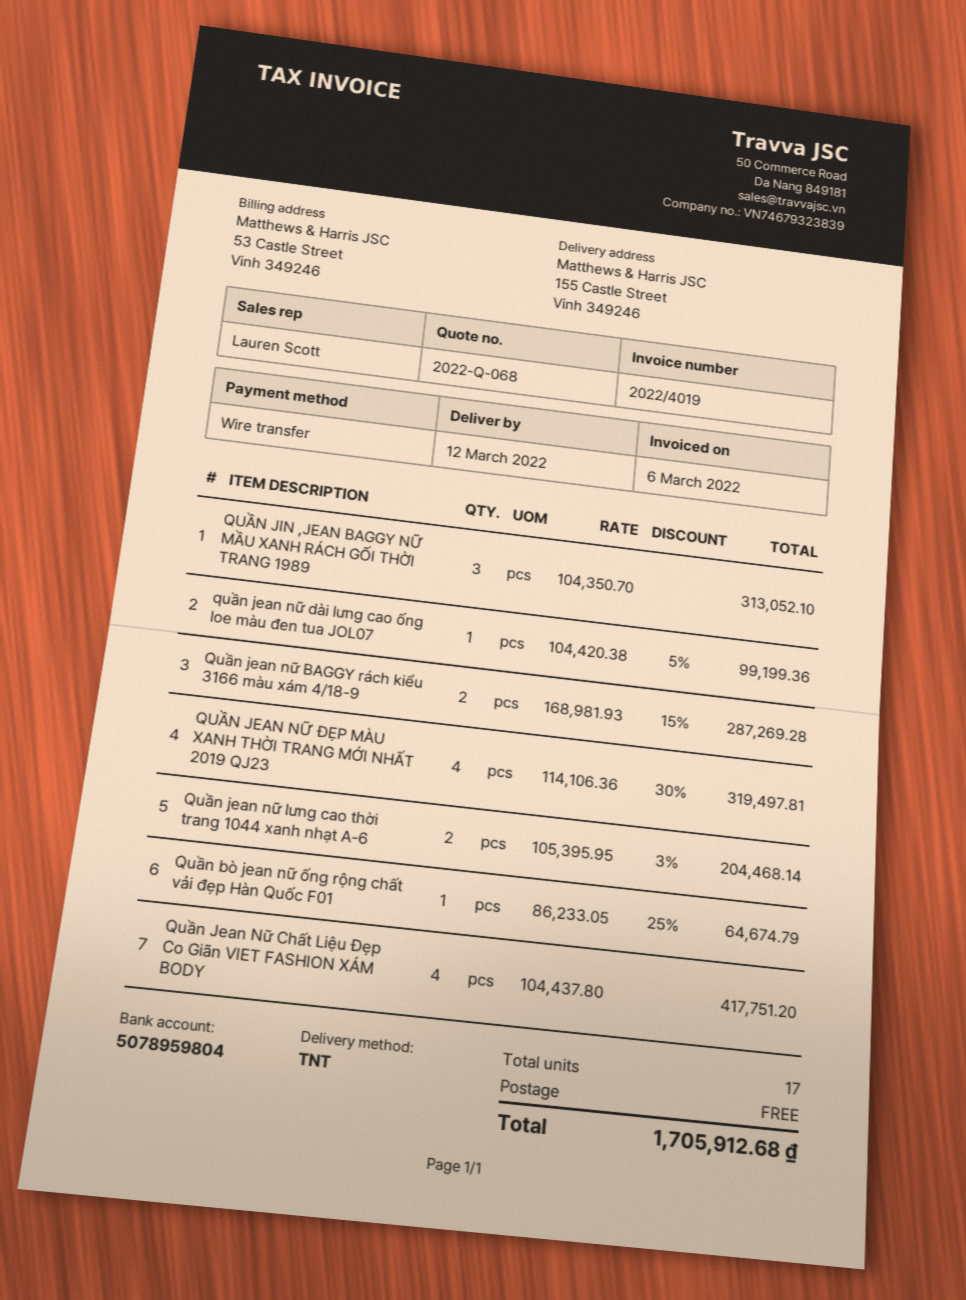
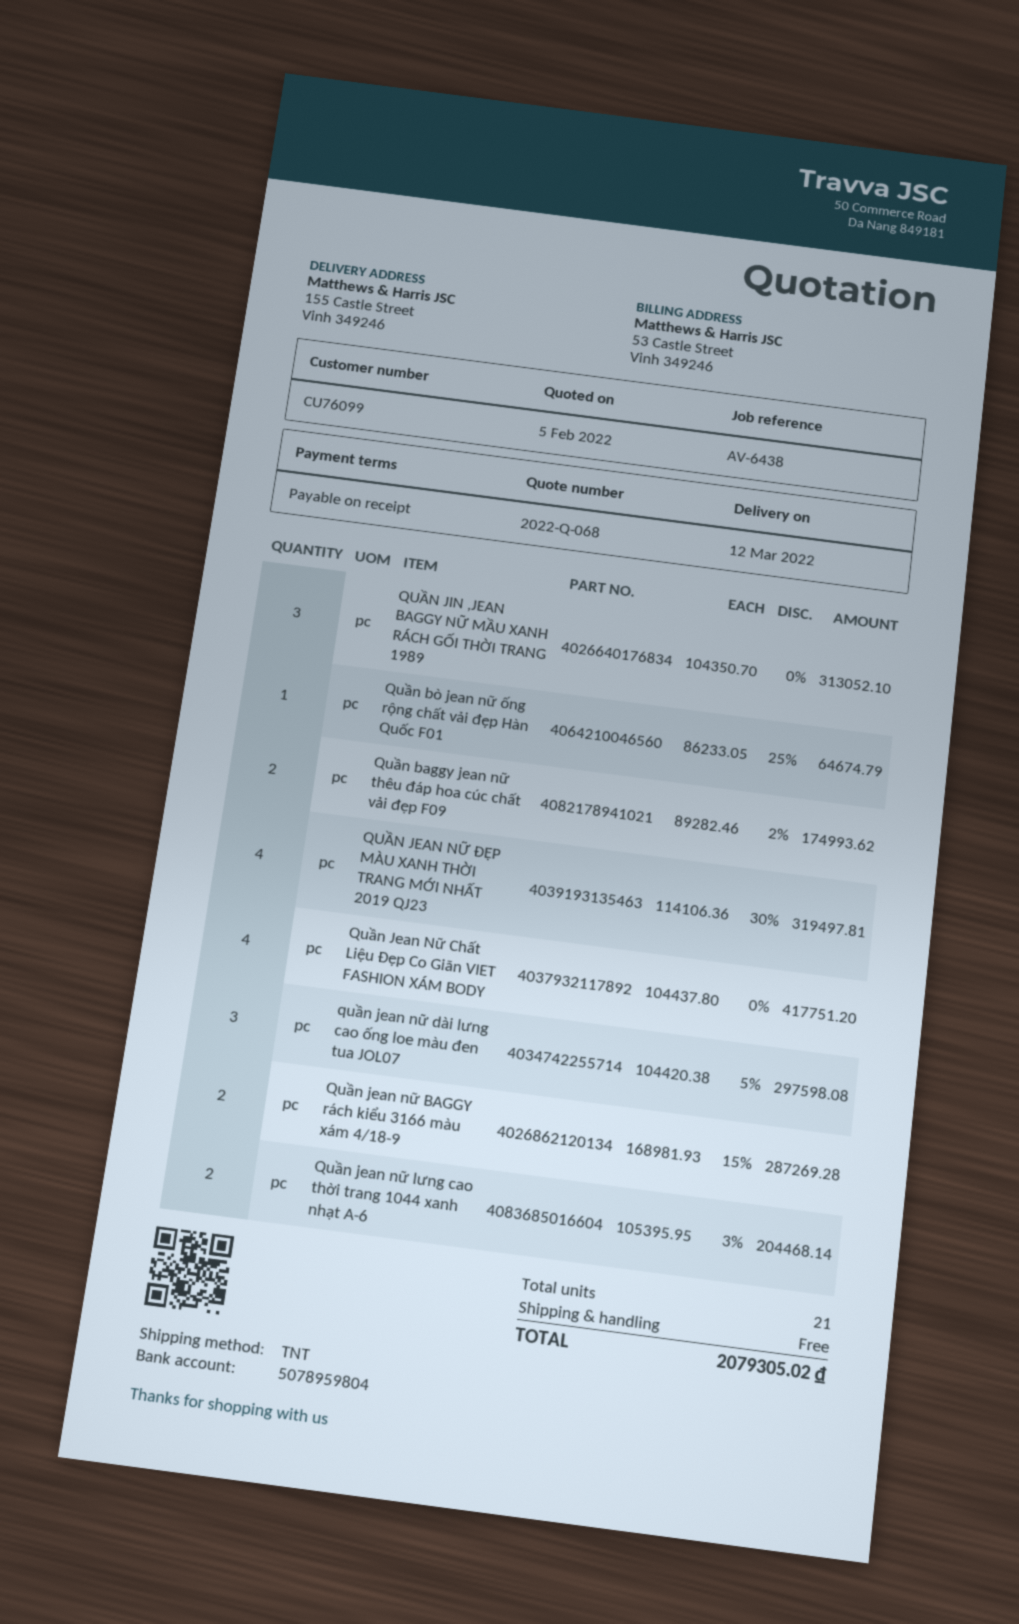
quần jean nữ dài lưng cao ống loe màu đen tua JOL07: 1 x 104420.38 - 5% = 99199.36 -> 3 x 104420.38 - 5% = 297598.08
Quần baggy jean nữ thêu đáp hoa cúc chất vải đẹp F09: none -> 2 x 89282.46 - 2% = 174993.62
total quantity: 17 -> 21
total: 1705912.68 -> 2079305.02

